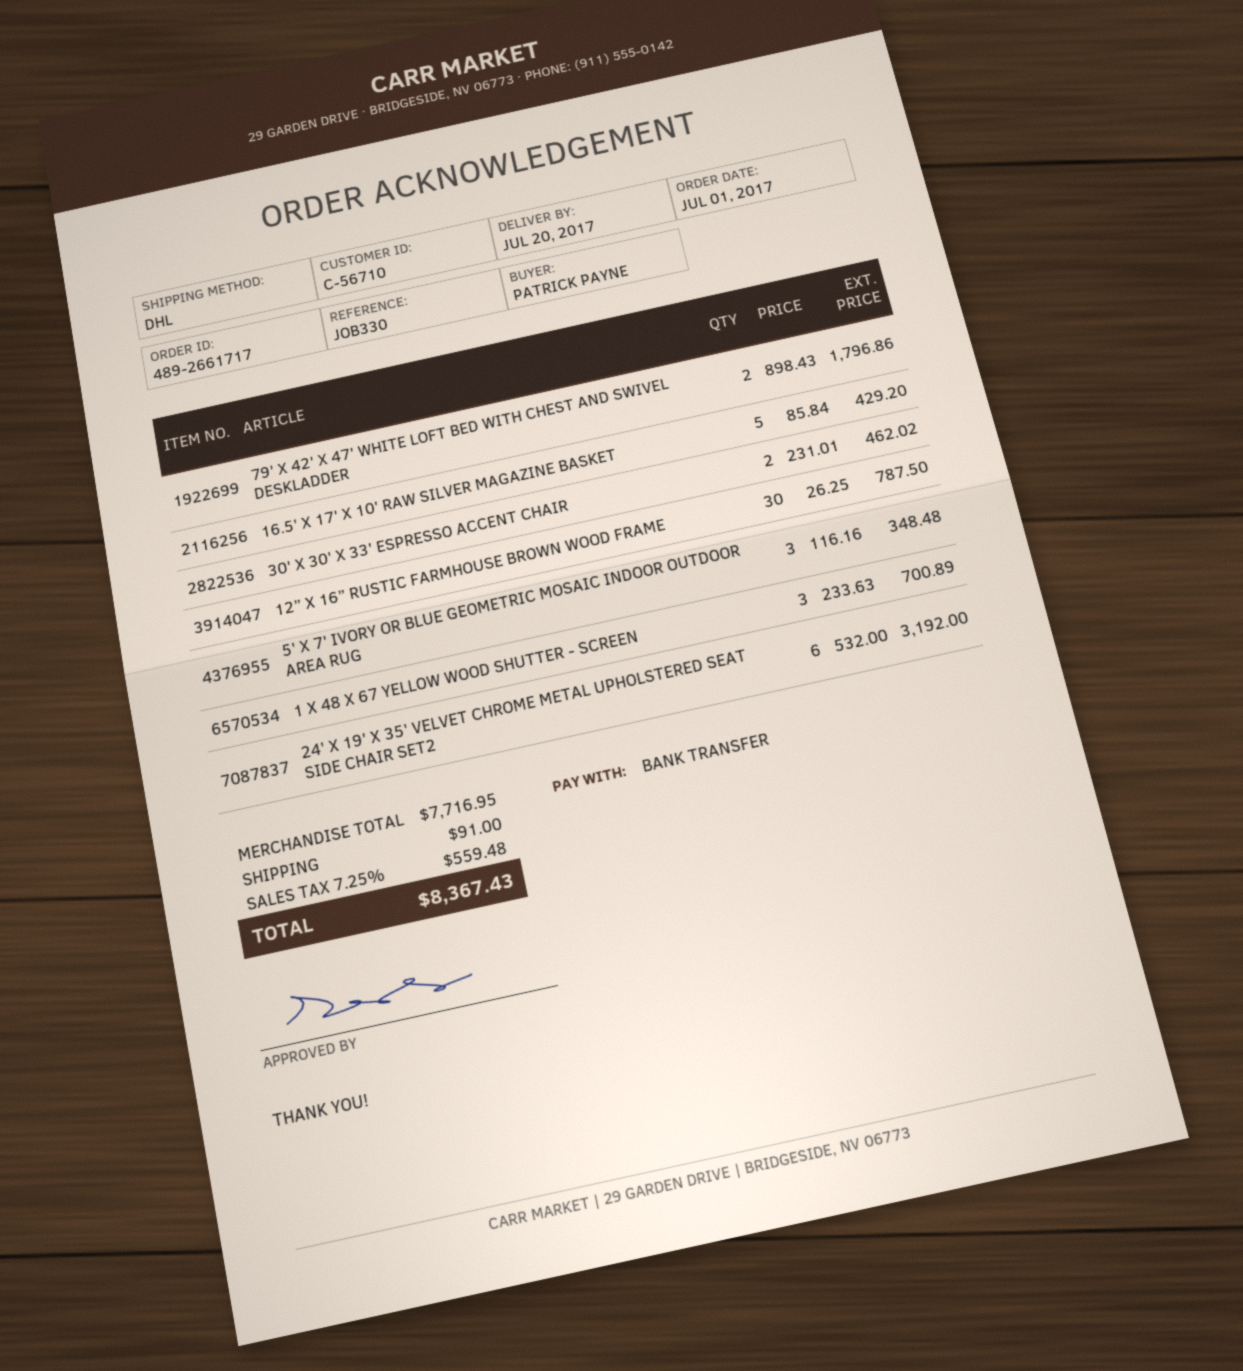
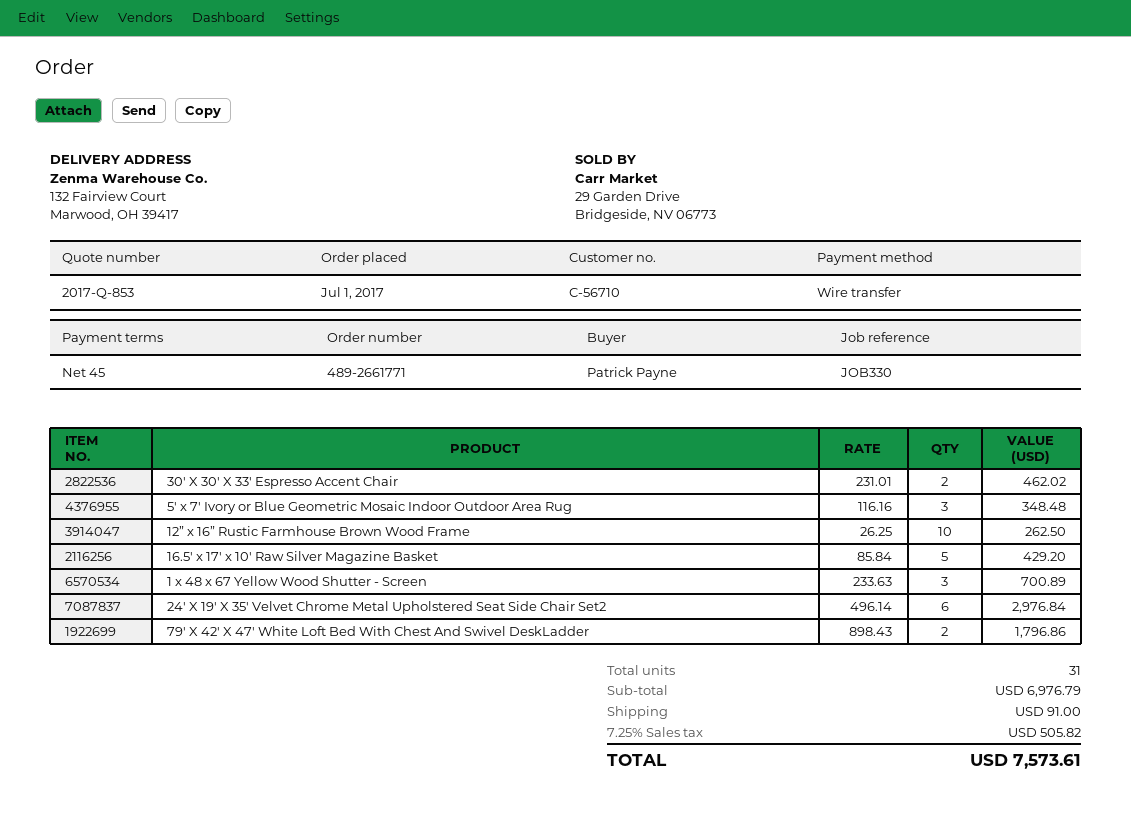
order number: 489-2661717 -> 489-2661771
12” X 16” RUSTIC FARMHOUSE BROWN WOOD FRAME: 30 x 26.25 = 787.50 -> 10 x 26.25 = 262.50
24' X 19' X 35' VELVET CHROME METAL UPHOLSTERED SEAT SIDE CHAIR SET2: 6 x 532.00 = 3192.00 -> 6 x 496.14 = 2976.84
subtotal: 7716.95 -> 6976.79
tax: 7.25% = 559.48 -> 7.25% = 505.82
total: 8367.43 -> 7573.61

